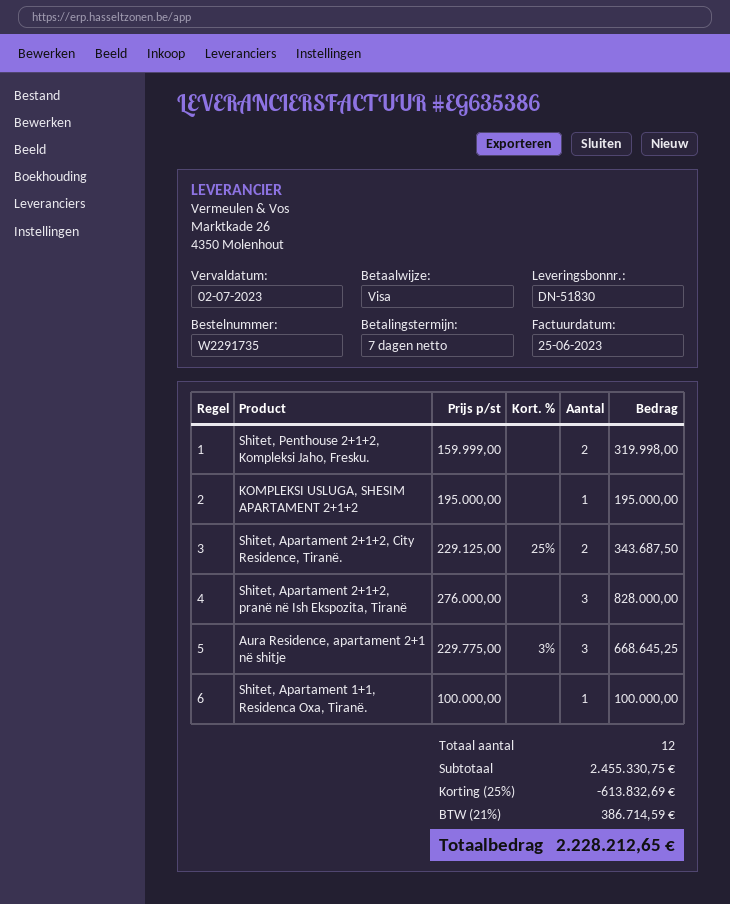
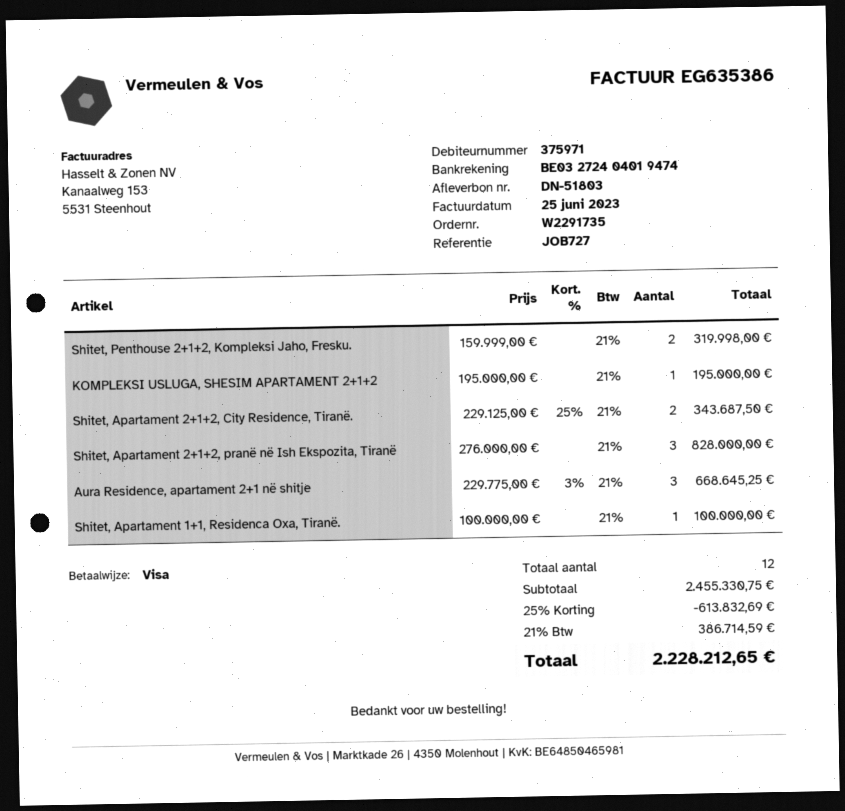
delivery note number: DN-51830 -> DN-51803

